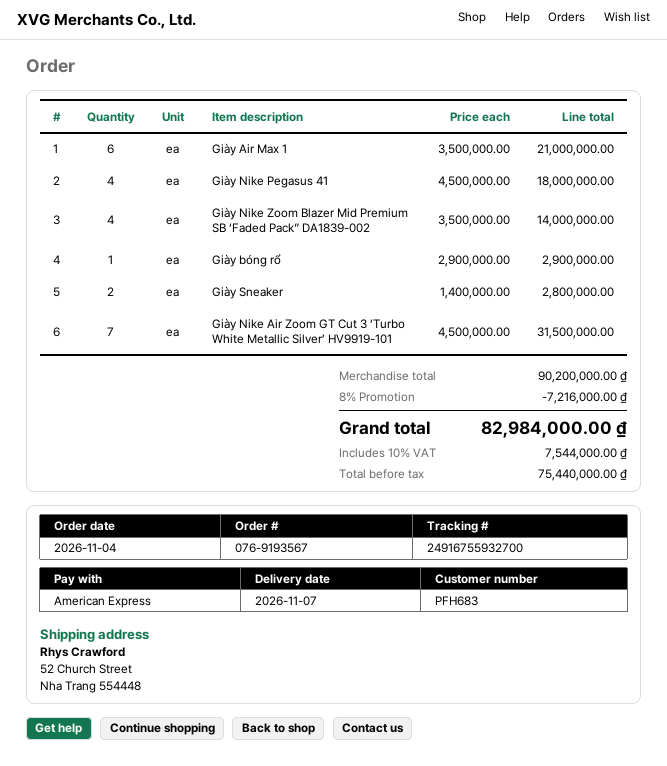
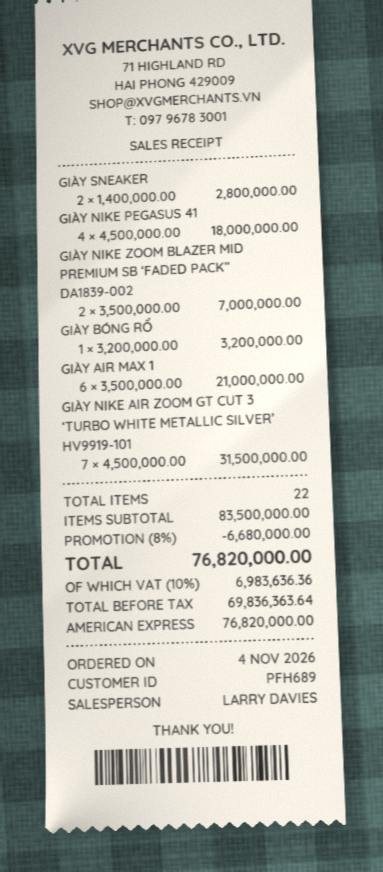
customer number: PFH683 -> PFH689
Giày Nike Zoom Blazer Mid Premium SB ‘Faded Pack” DA1839-002: 4 x 3500000.00 = 14000000.00 -> 2 x 3500000.00 = 7000000.00
Giày bóng rổ: 1 x 2900000.00 = 2900000.00 -> 1 x 3200000.00 = 3200000.00
subtotal: 90200000.00 -> 83500000.00
discount: 8% = 7216000.00 -> 8% = 6680000.00
net: 75440000.00 -> 69836363.64
tax: 10% = 7544000.00 -> 10% = 6983636.36
total: 82984000.00 -> 76820000.00

